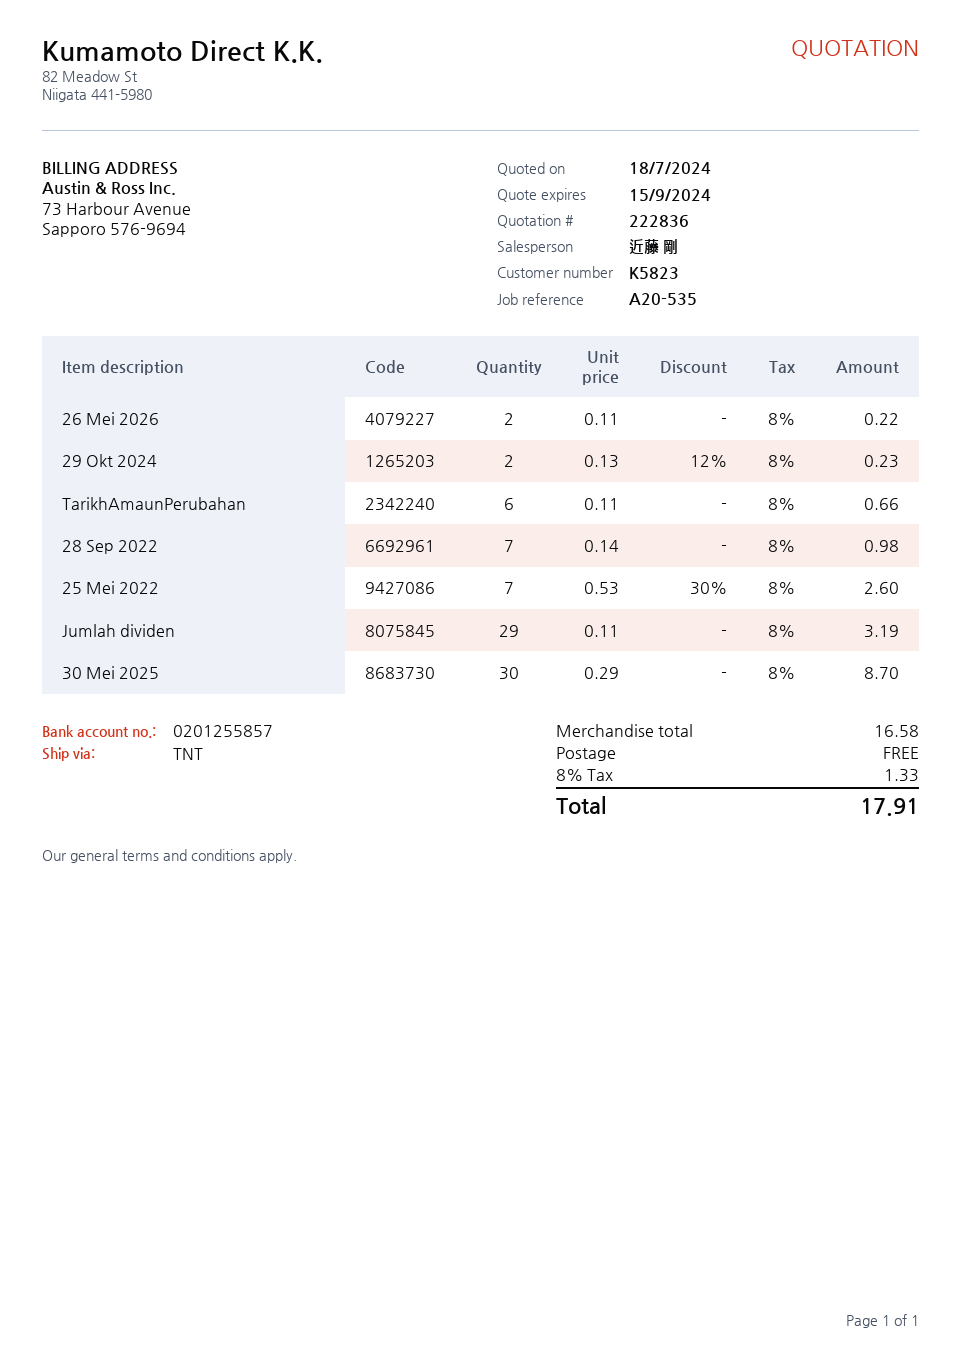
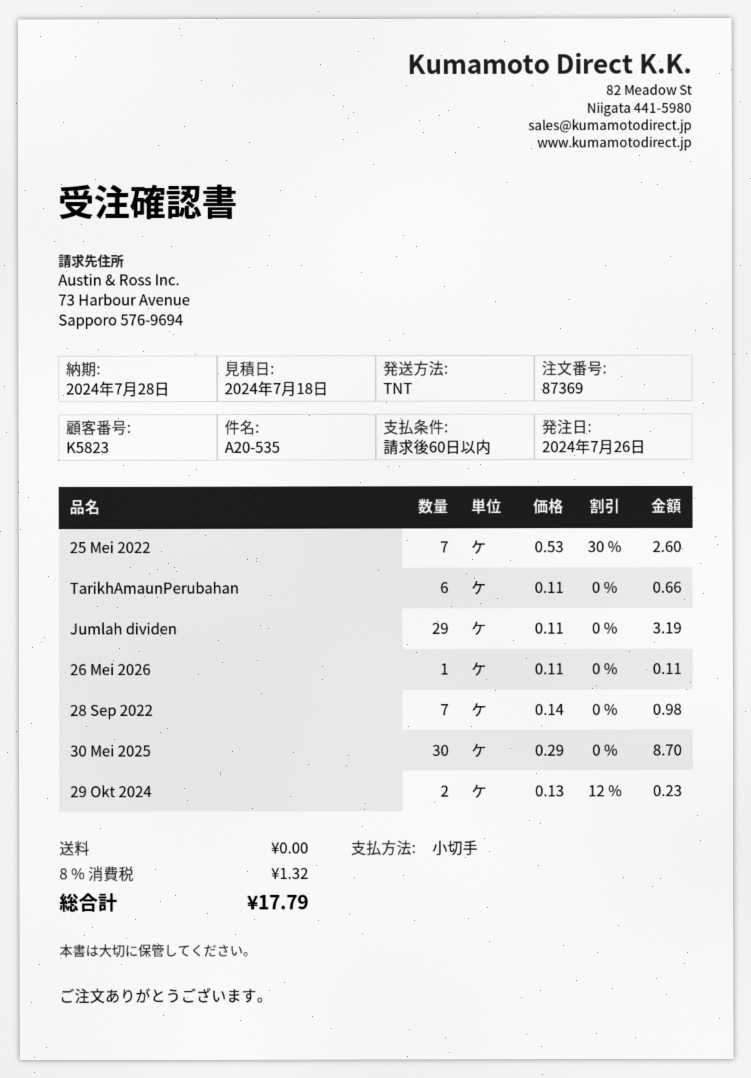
26 Mei 2026: 2 x 0.11 = 0.22 -> 1 x 0.11 = 0.11
tax: 8% = 1.33 -> 8% = 1.32
total: 17.91 -> 17.79

